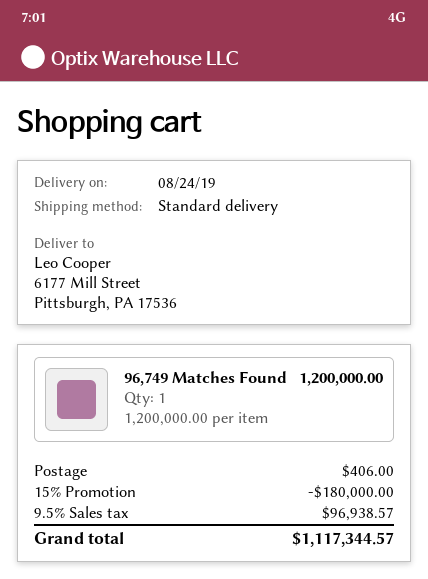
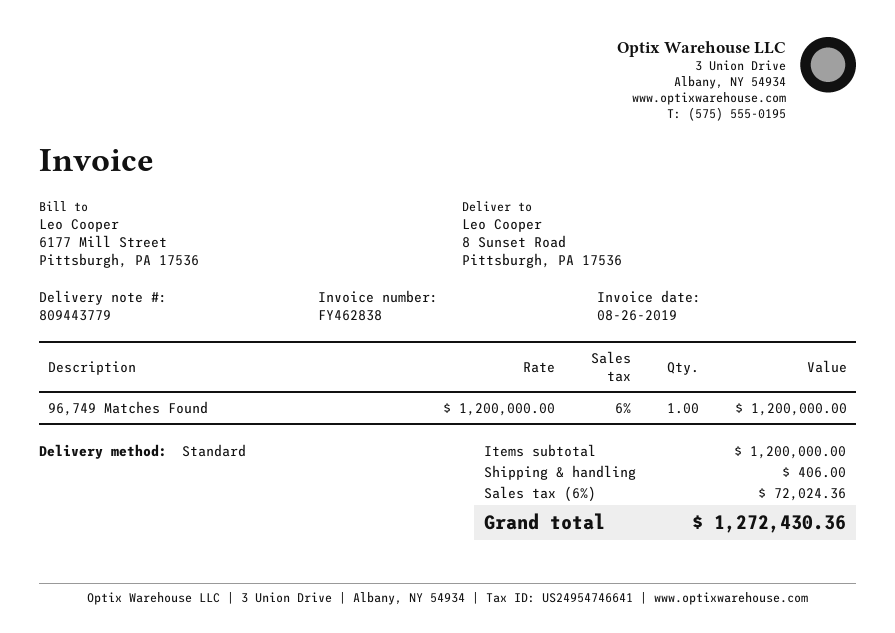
ship to: 6177 Mill Street, Pittsburgh, PA 17536 -> 8 Sunset Road, Pittsburgh, PA 17536
discount: 15% = 180000.00 -> none
tax: 9.5% = 96938.57 -> 6% = 72024.36
total: 1117344.57 -> 1272430.36

